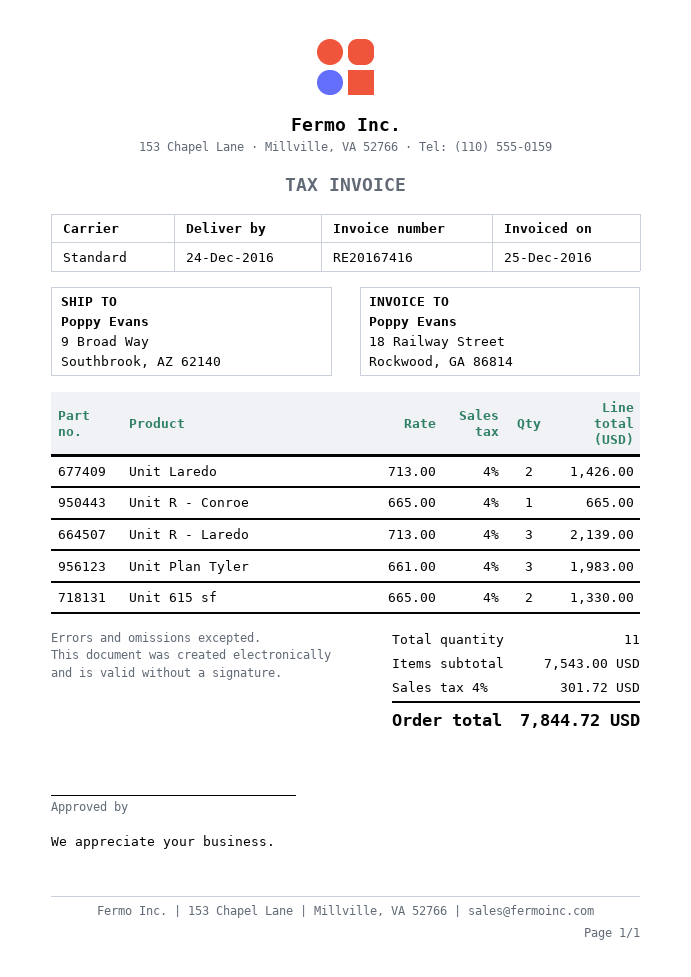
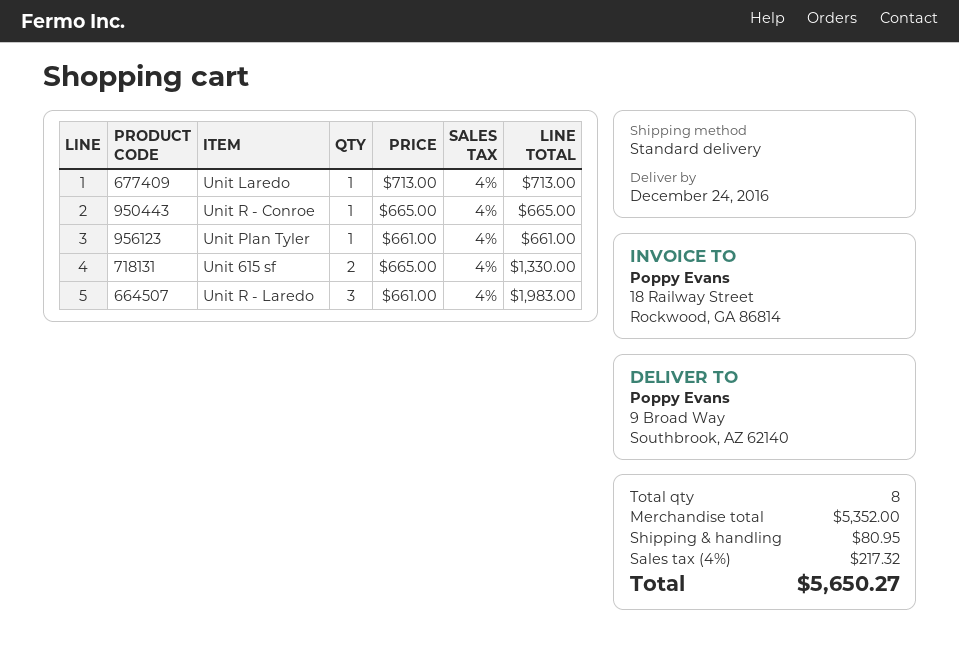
Unit Laredo: 2 x 713.00 = 1426.00 -> 1 x 713.00 = 713.00
Unit R - Laredo: 3 x 713.00 = 2139.00 -> 3 x 661.00 = 1983.00
Unit Plan Tyler: 3 x 661.00 = 1983.00 -> 1 x 661.00 = 661.00
total quantity: 11 -> 8
subtotal: 7543.00 -> 5352.00
shipping: none -> 80.95
tax: 4% = 301.72 -> 4% = 217.32
total: 7844.72 -> 5650.27

